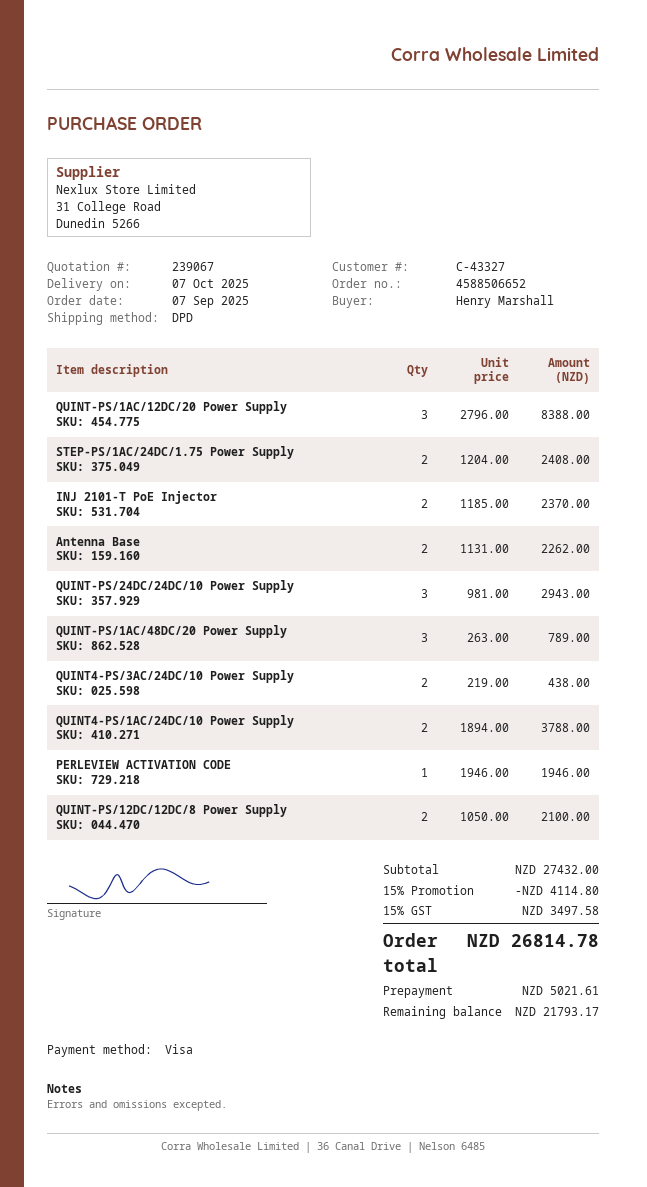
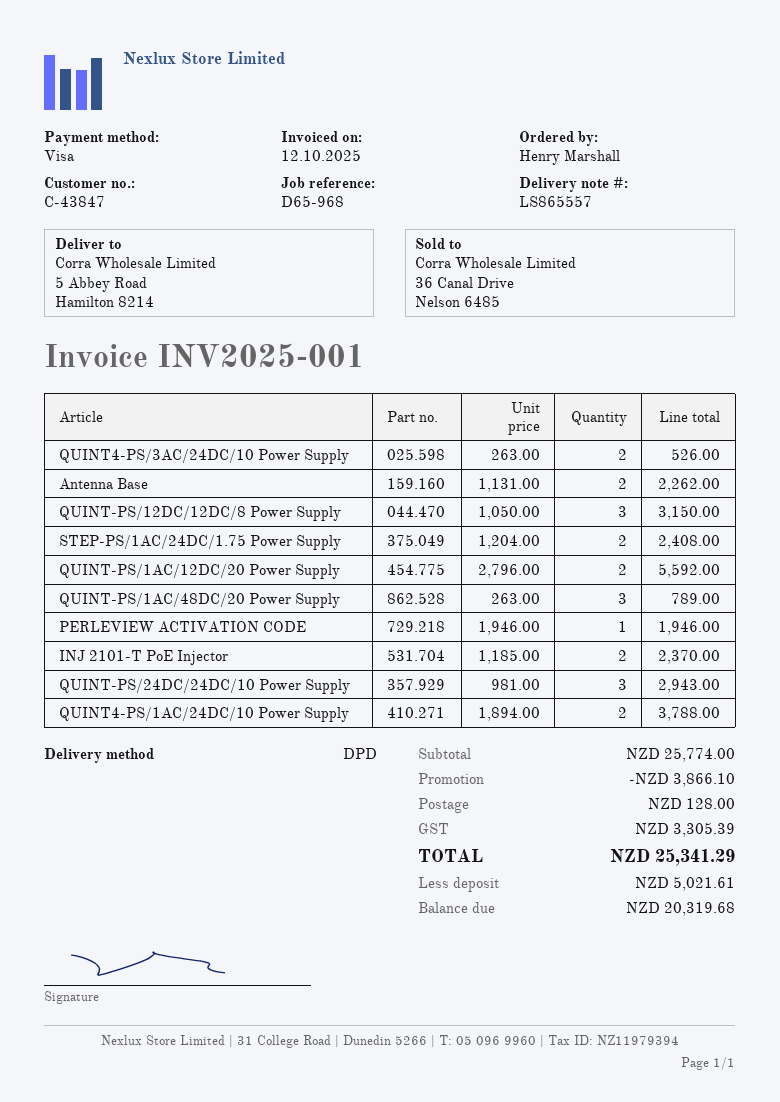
customer number: C-43327 -> C-43847
QUINT-PS/1AC/12DC/20 Power Supply: 3 x 2796.00 = 8388.00 -> 2 x 2796.00 = 5592.00
QUINT4-PS/3AC/24DC/10 Power Supply: 2 x 219.00 = 438.00 -> 2 x 263.00 = 526.00
QUINT-PS/12DC/12DC/8 Power Supply: 2 x 1050.00 = 2100.00 -> 3 x 1050.00 = 3150.00
subtotal: 27432.00 -> 25774.00
discount: 4114.80 -> 3866.10
shipping: none -> 128.00
tax: 3497.58 -> 3305.39
total: 26814.78 -> 25341.29
balance: 21793.17 -> 20319.68

